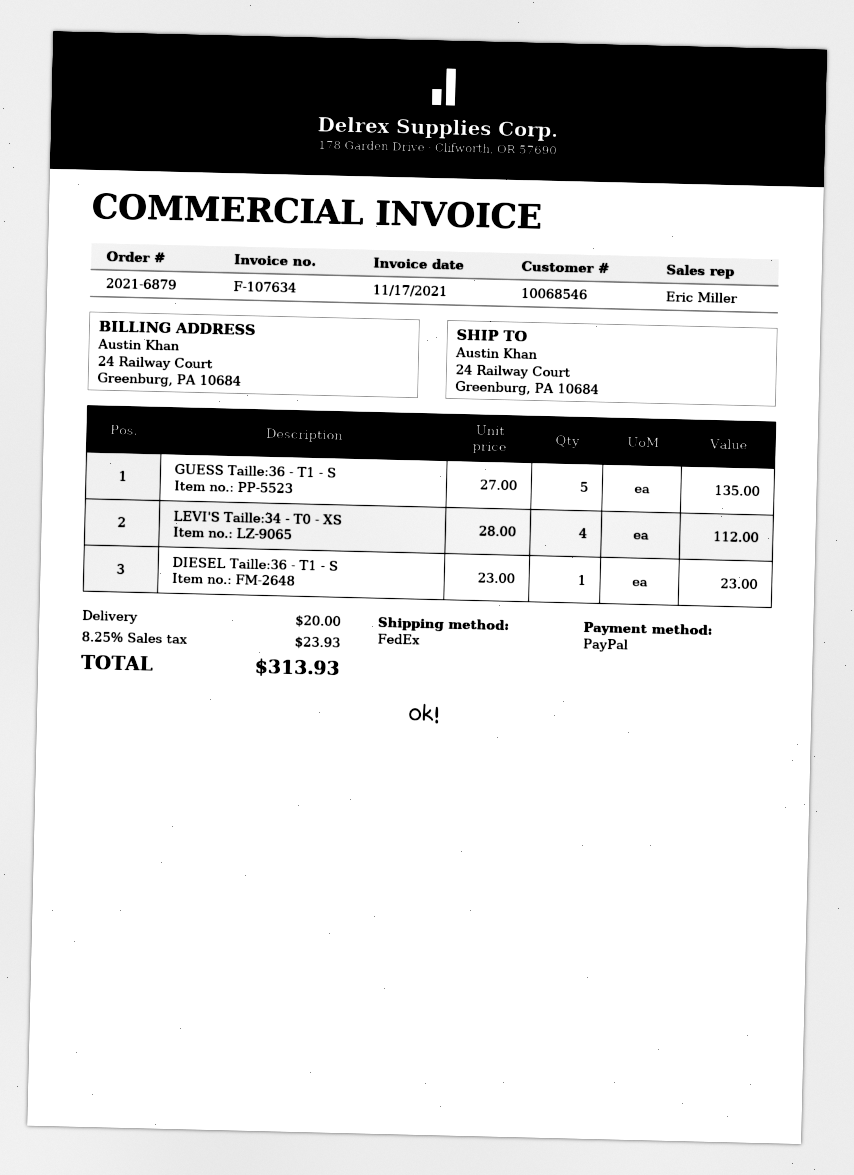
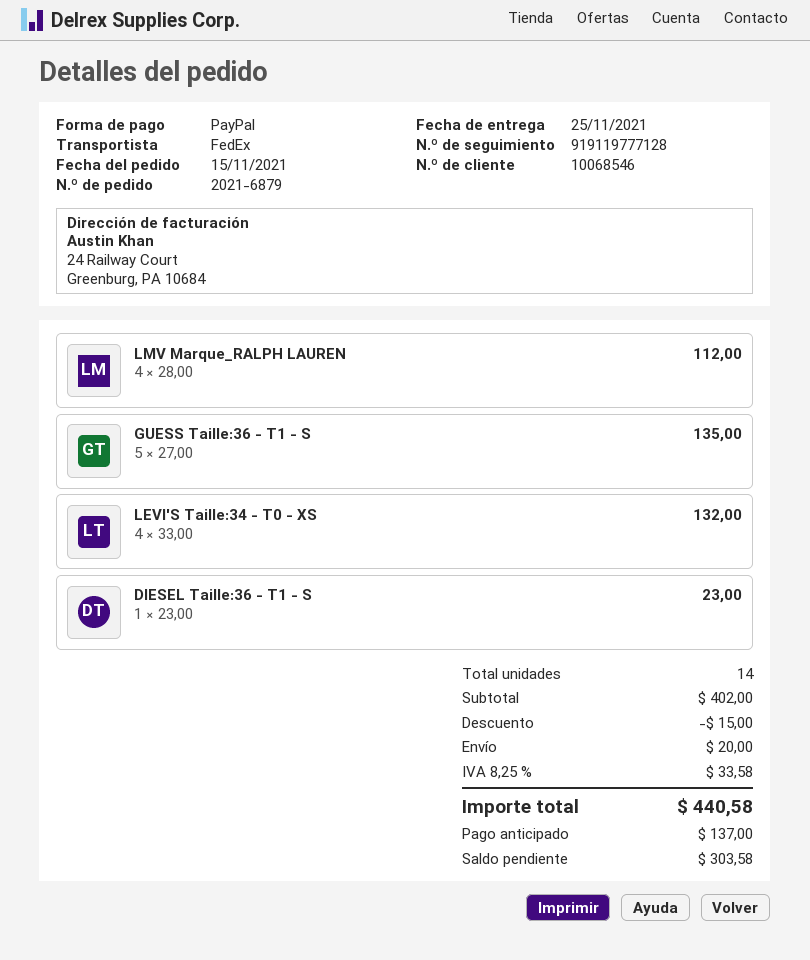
LEVI'S Taille:34 - T0 - XS: 4 x 28.00 = 112.00 -> 4 x 33.00 = 132.00
LMV Marque_RALPH LAUREN: none -> 4 x 28.00 = 112.00
discount: none -> 15.00
tax: 8.25% = 23.93 -> 8.25% = 33.58
total: 313.93 -> 440.58

